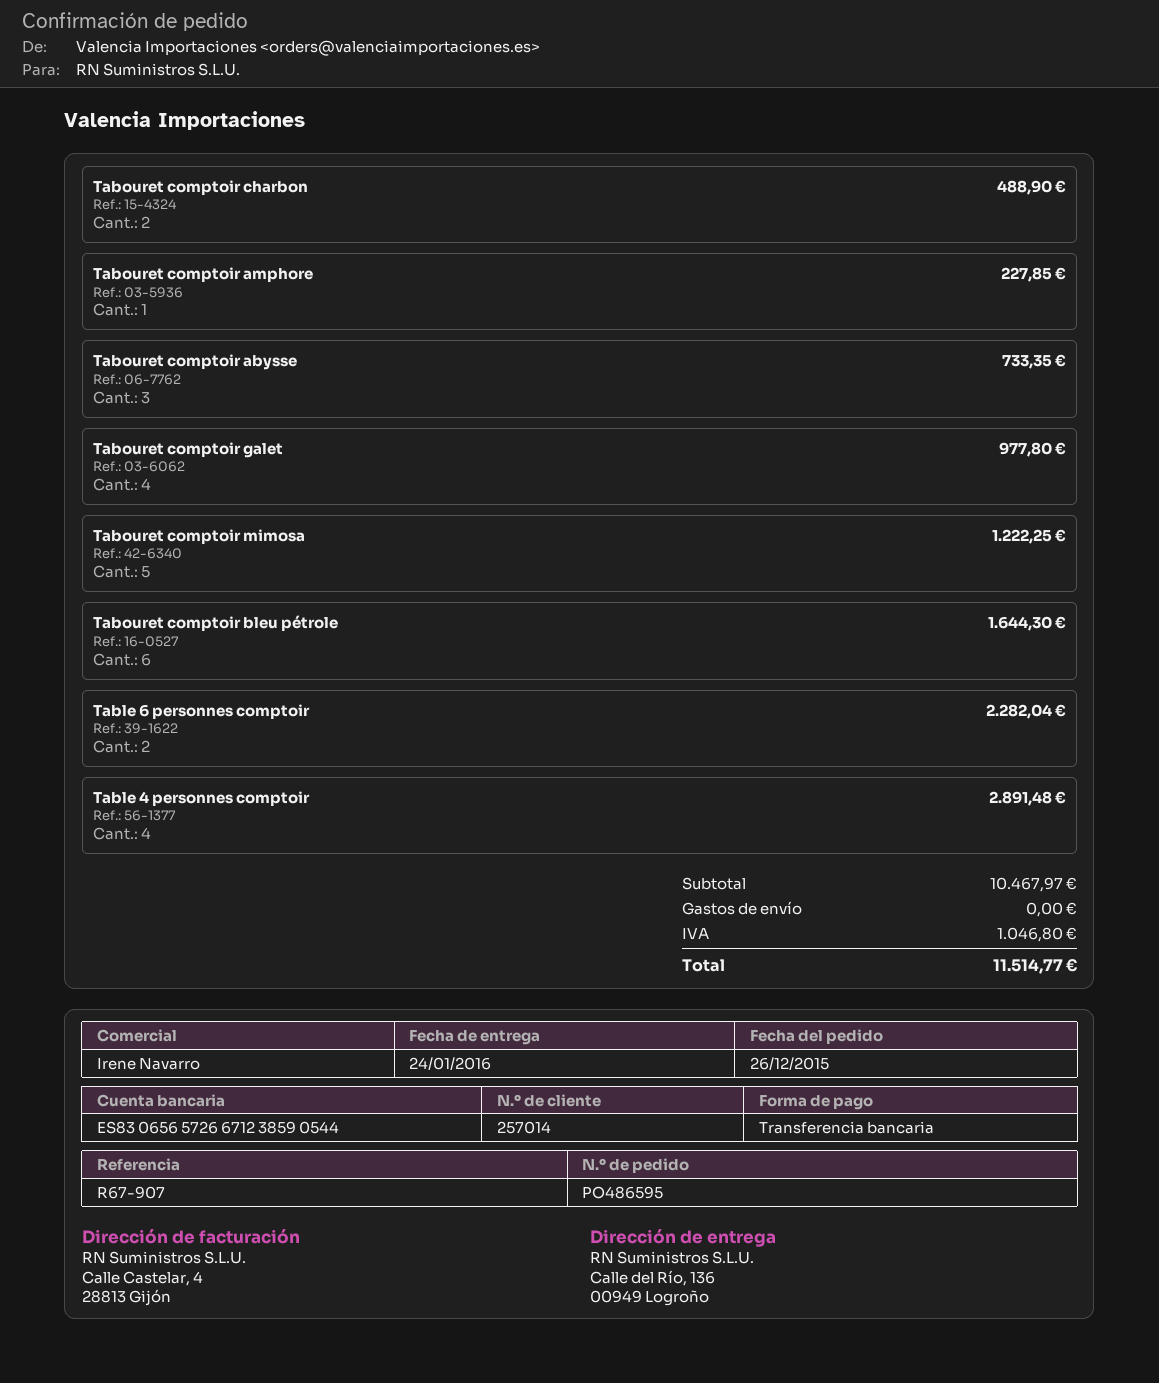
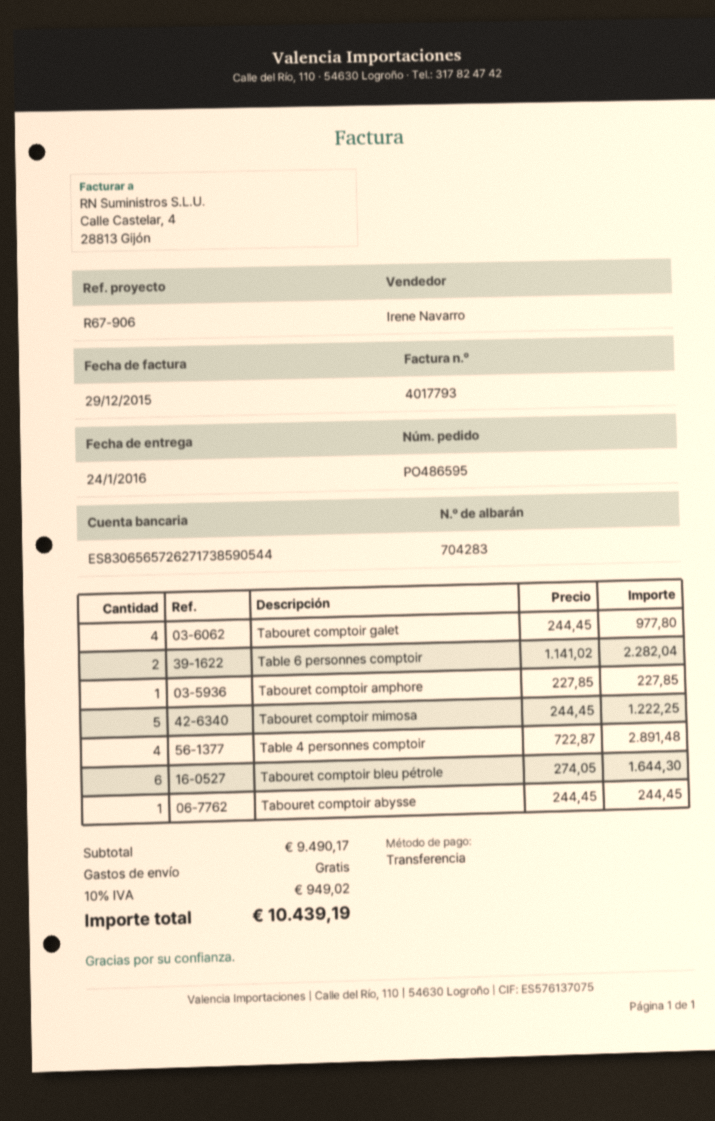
reference: R67-907 -> R67-906
bank account: ES8306565726671238590544 -> ES8306565726271738590544
Tabouret comptoir charbon: 2 for 488.90 -> none
Tabouret comptoir abysse: 3 for 733.35 -> 1 for 244.45
subtotal: 10467.97 -> 9490.17
tax: 1046.80 -> 949.02
total: 11514.77 -> 10439.19

